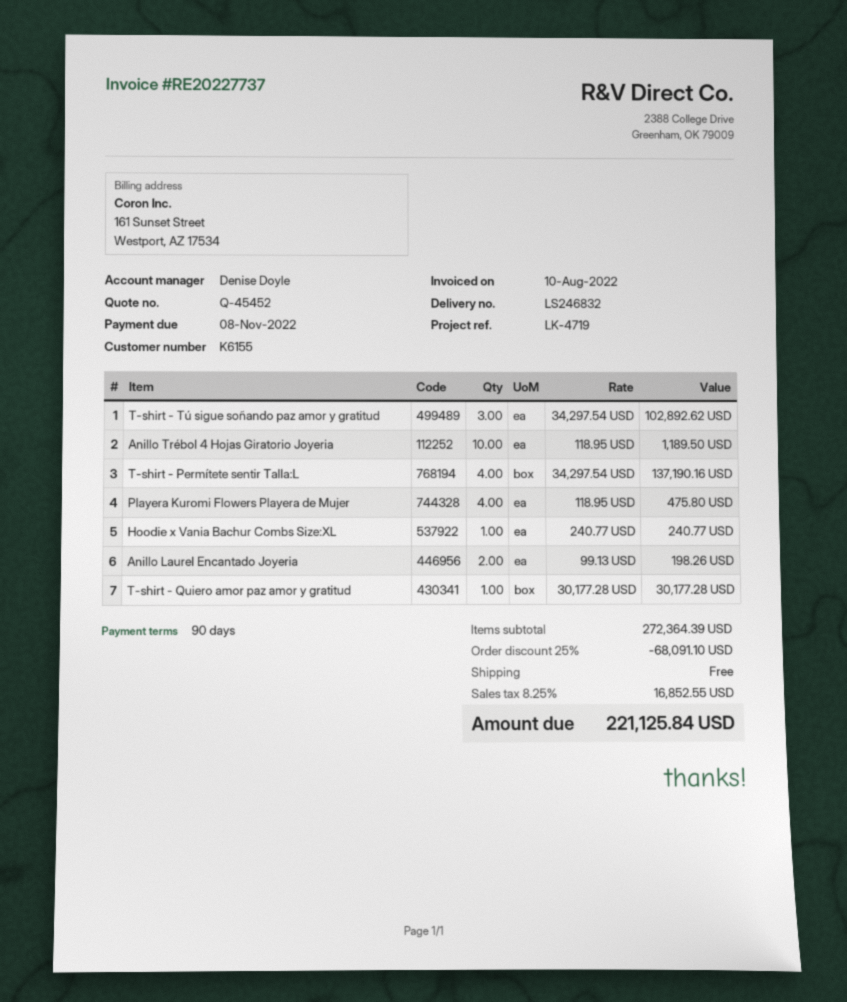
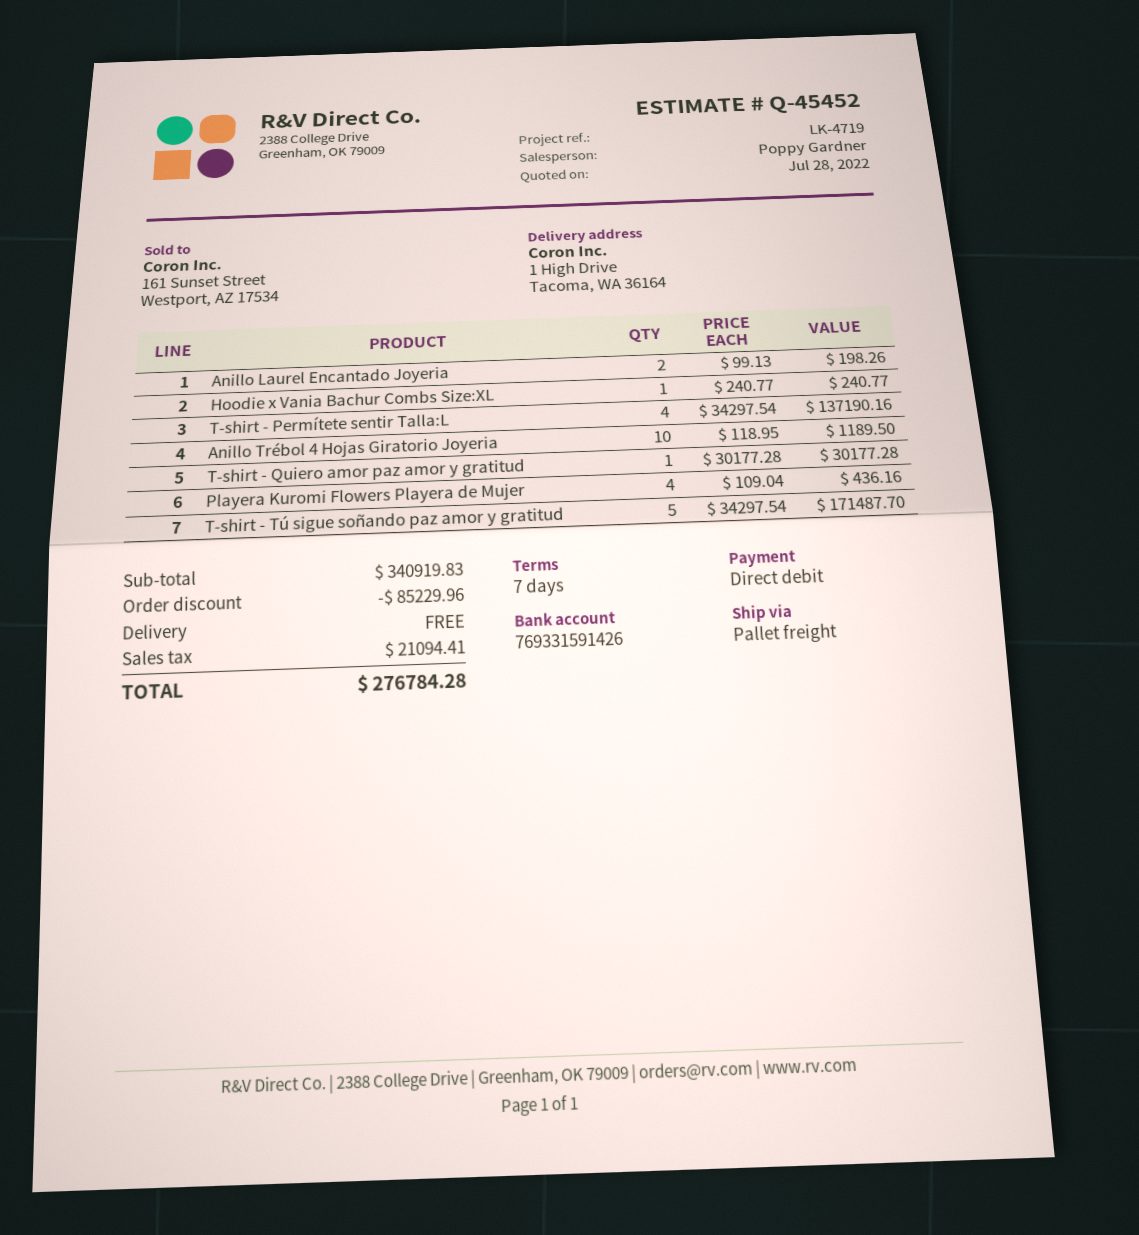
payment terms: 90 days -> 7 days
sales rep: Denise Doyle -> Poppy Gardner
T-shirt - Tú sigue soñando paz amor y gratitud: 3 x 34297.54 = 102892.62 -> 5 x 34297.54 = 171487.70
Playera Kuromi Flowers Playera de Mujer: 4 x 118.95 = 475.80 -> 4 x 109.04 = 436.16
subtotal: 272364.39 -> 340919.83
discount: 68091.10 -> 85229.96
tax: 16852.55 -> 21094.41
total: 221125.84 -> 276784.28

